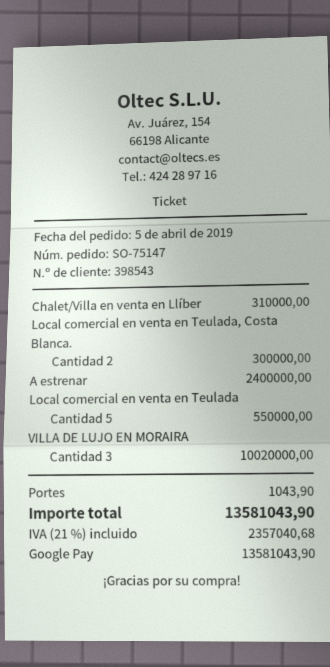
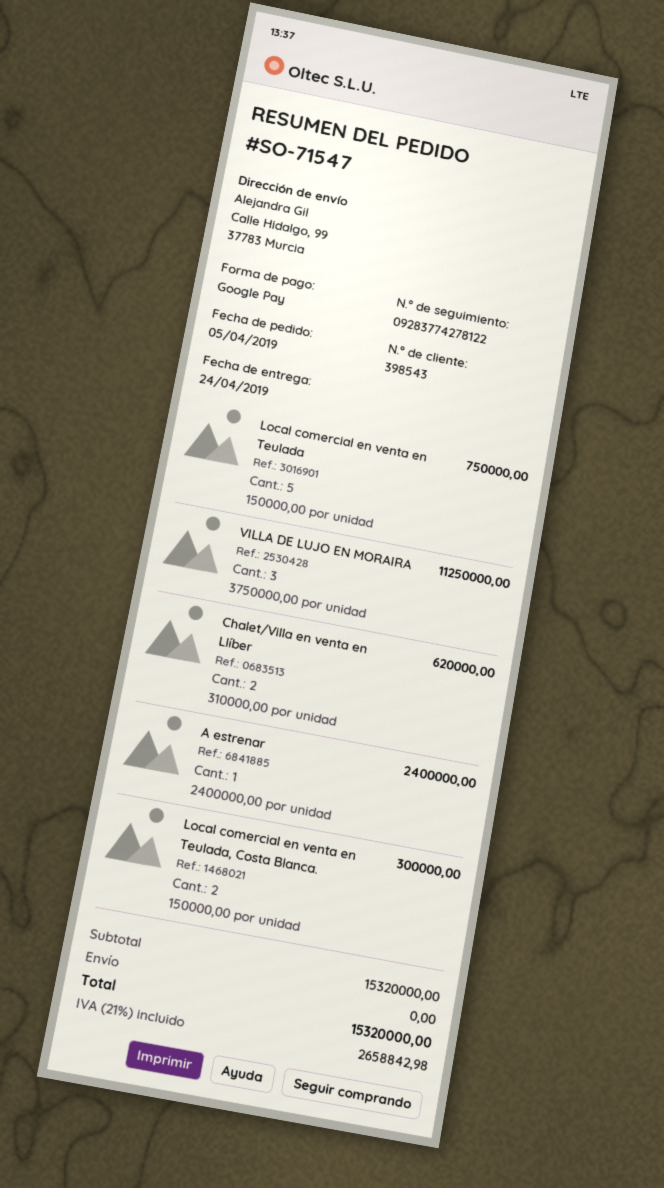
order number: SO-75147 -> SO-71547
Chalet/Villa en venta en Llíber: 1 for 310000.00 -> 2 for 620000.00
Local comercial en venta en Teulada: 5 for 550000.00 -> 5 for 750000.00
VILLA DE LUJO EN MORAIRA: 3 for 10020000.00 -> 3 for 11250000.00
shipping: 1043.90 -> 0.00
tax: 21% = 2357040.68 -> 21% = 2658842.98
total: 13581043.90 -> 15320000.00

